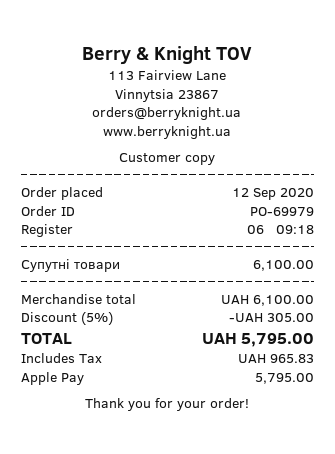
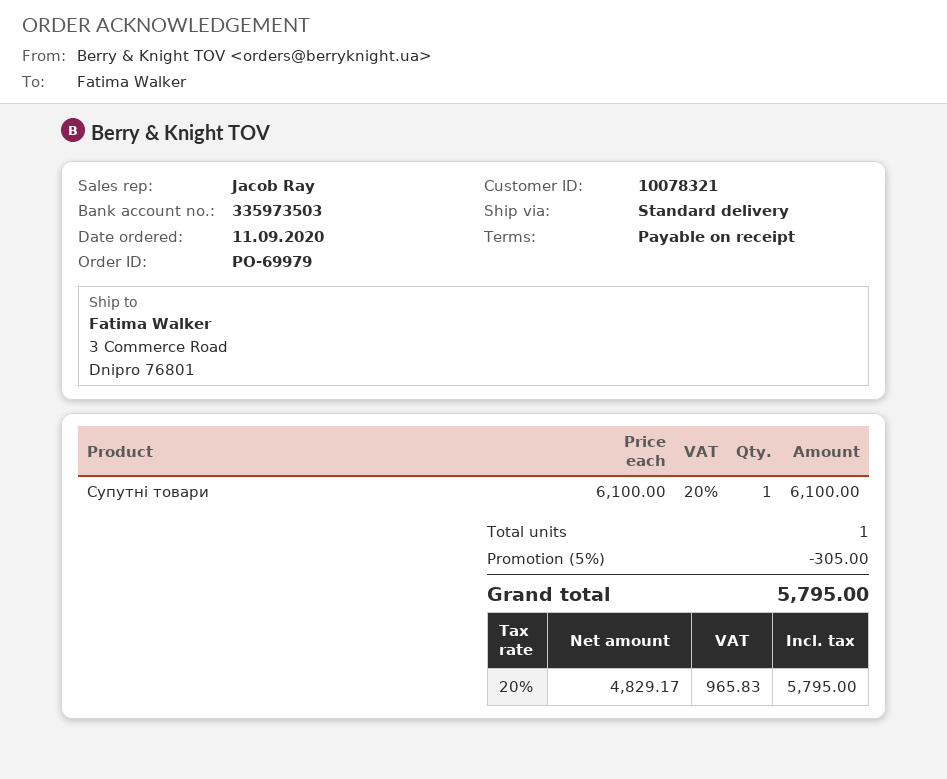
order date: 2020-09-12 -> 2020-09-11

